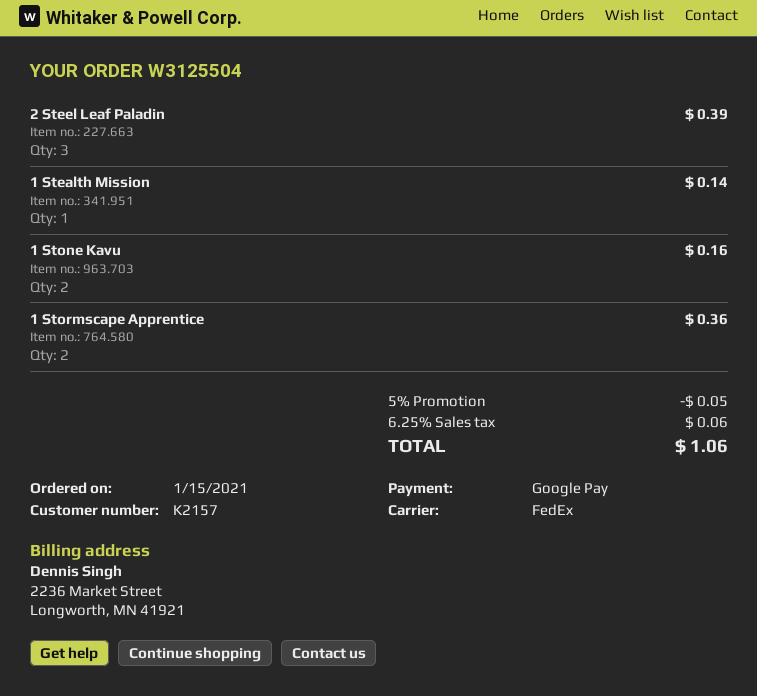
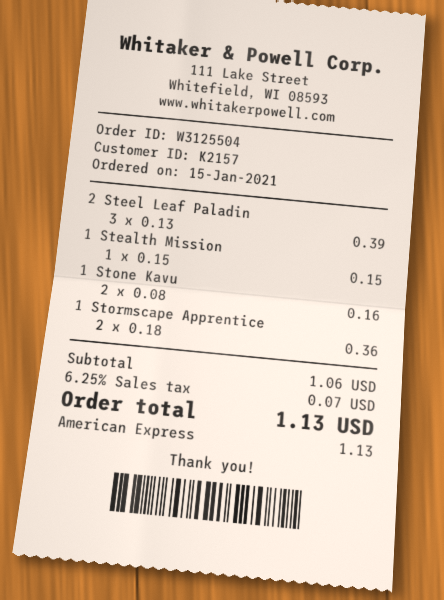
payment method: Google Pay -> American Express
1 Stealth Mission: 1 for 0.14 -> 1 for 0.15
discount: 5% = 0.05 -> none
tax: 6.25% = 0.06 -> 6.25% = 0.07
total: 1.06 -> 1.13

